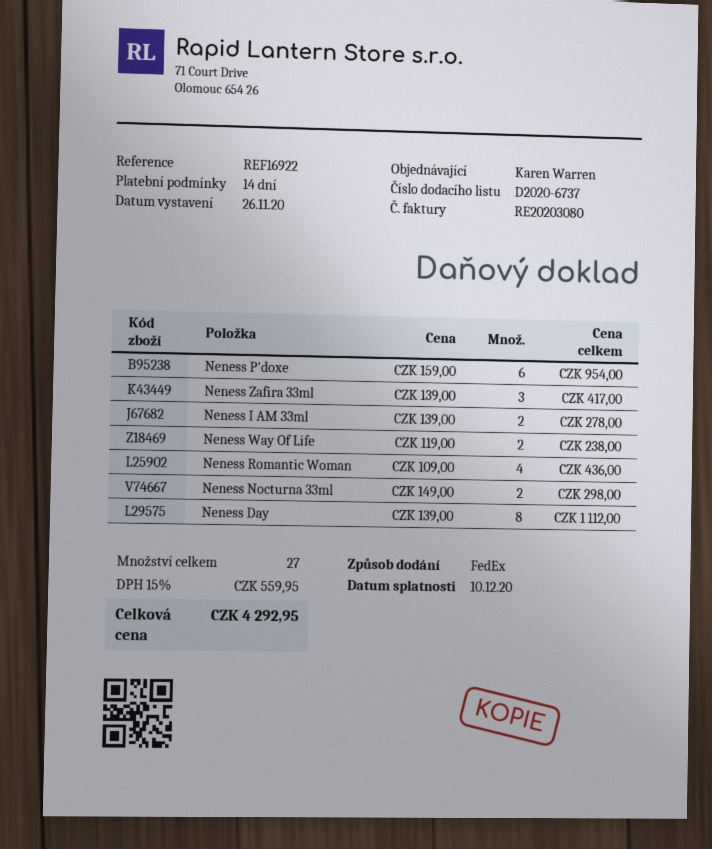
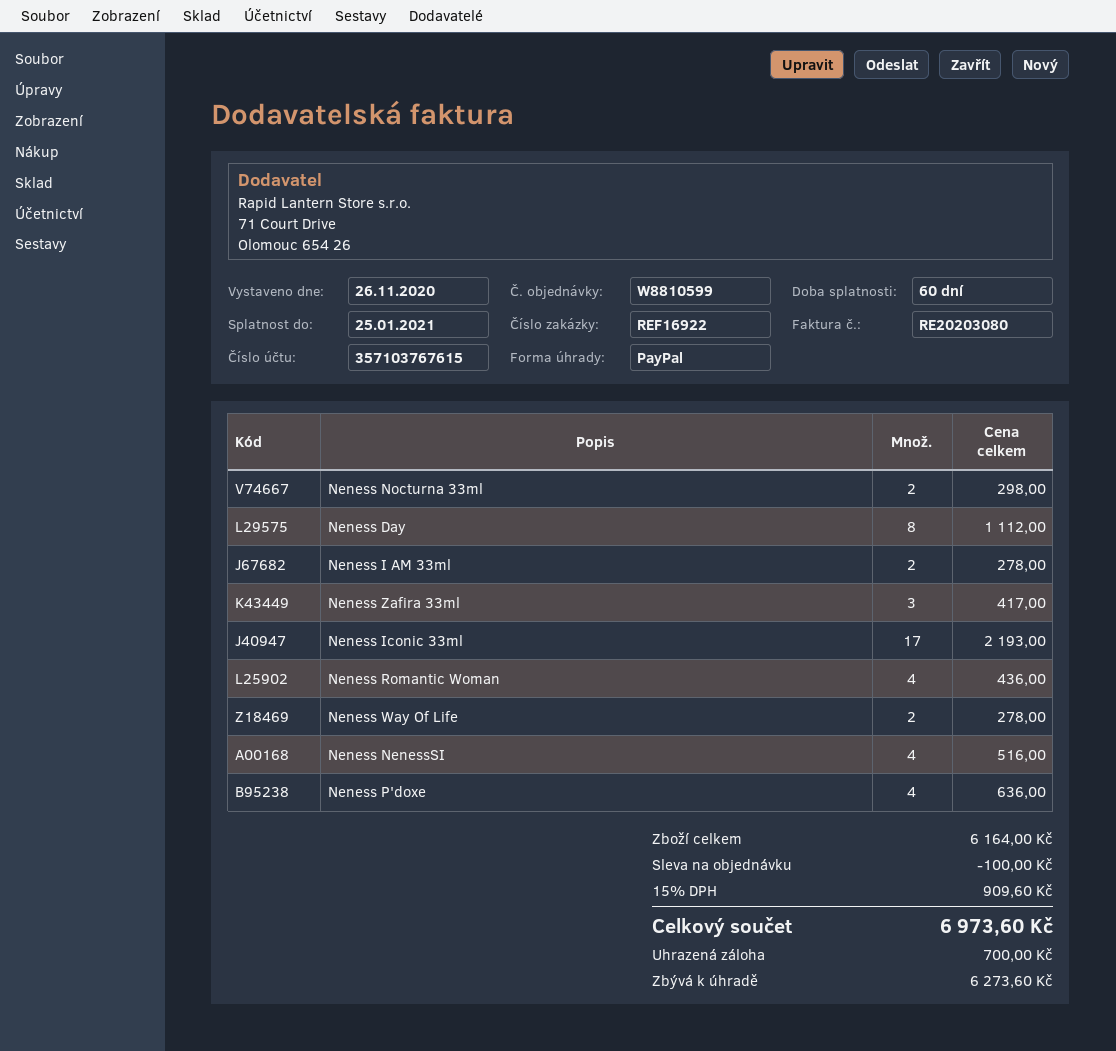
payment terms: 14 days -> 60 days
due date: 2020-12-10 -> 2021-01-25
Neness P'doxe: 6 for 954.00 -> 4 for 636.00
Neness Way Of Life: 2 for 238.00 -> 2 for 278.00
Neness Iconic 33ml: none -> 17 for 2193.00
Neness NenessSI: none -> 4 for 516.00
discount: none -> 100.00
tax: 15% = 559.95 -> 15% = 909.60
total: 4292.95 -> 6973.60

